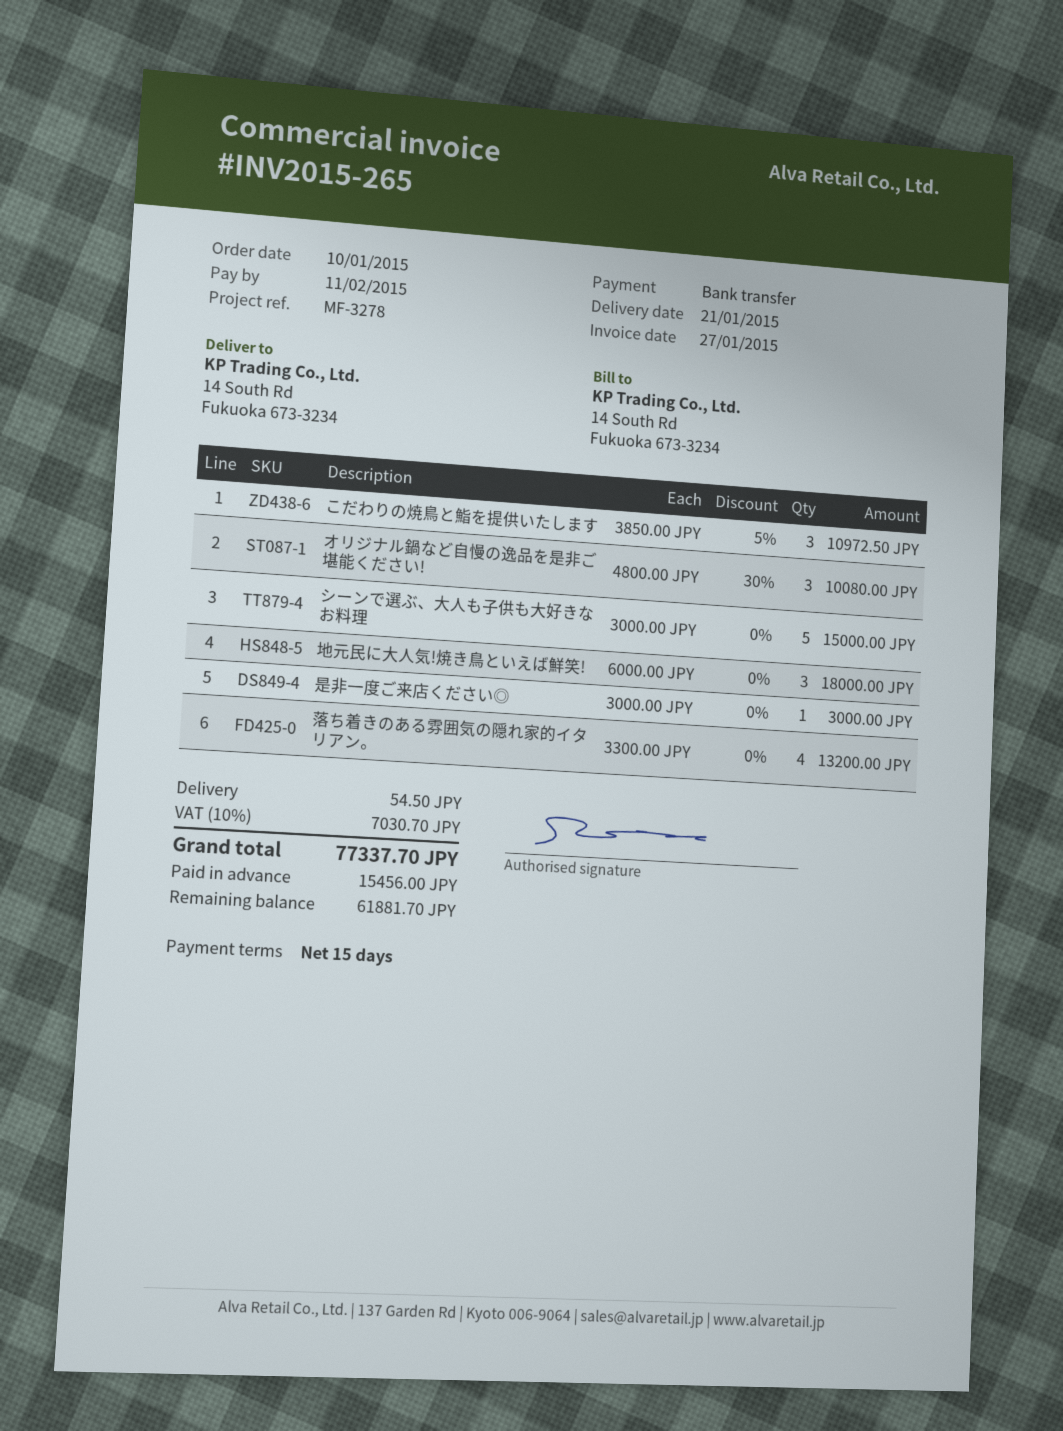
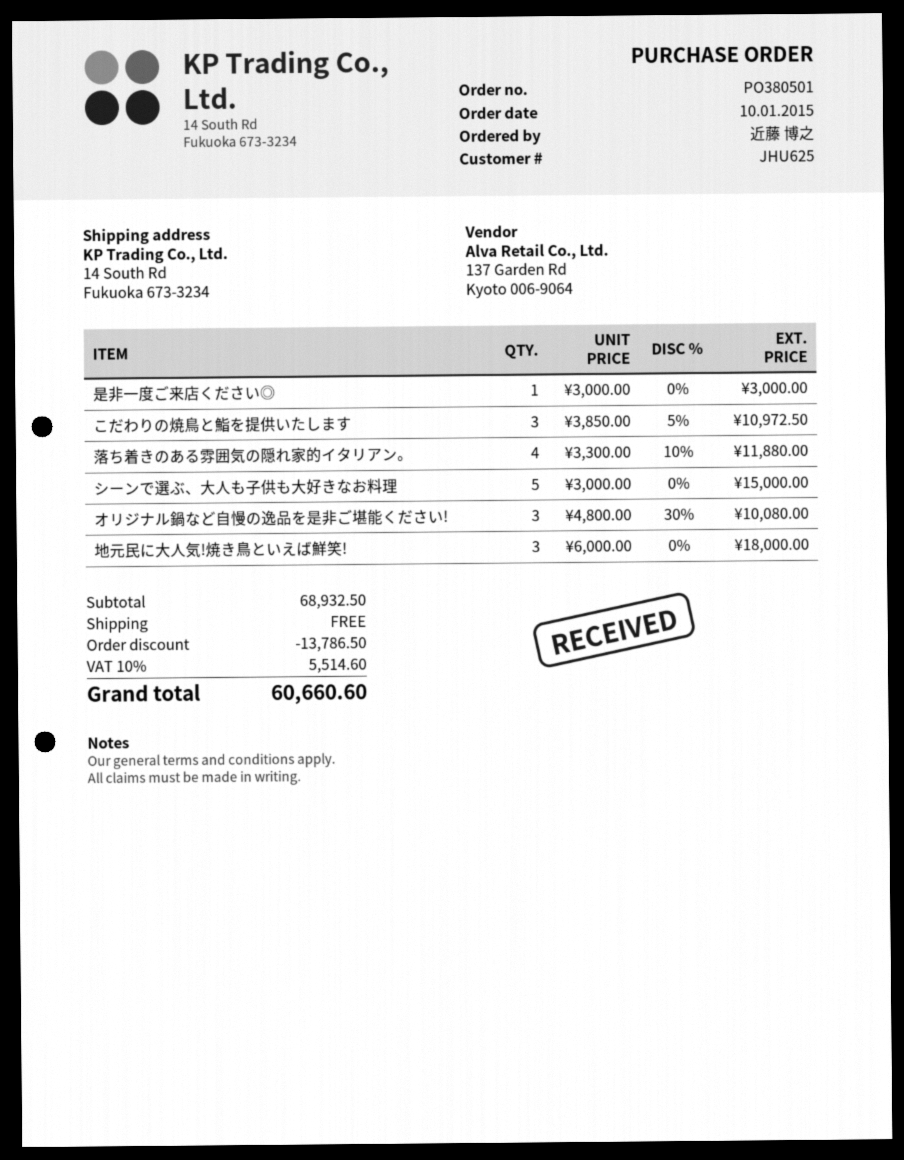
落ち着きのある雰囲気の隠れ家的イタリアン。: 4 x 3300.00 = 13200.00 -> 4 x 3300.00 - 10% = 11880.00
discount: none -> 13786.50
shipping: 54.50 -> 0.00
tax: 10% = 7030.70 -> 10% = 5514.60
total: 77337.70 -> 60660.60

